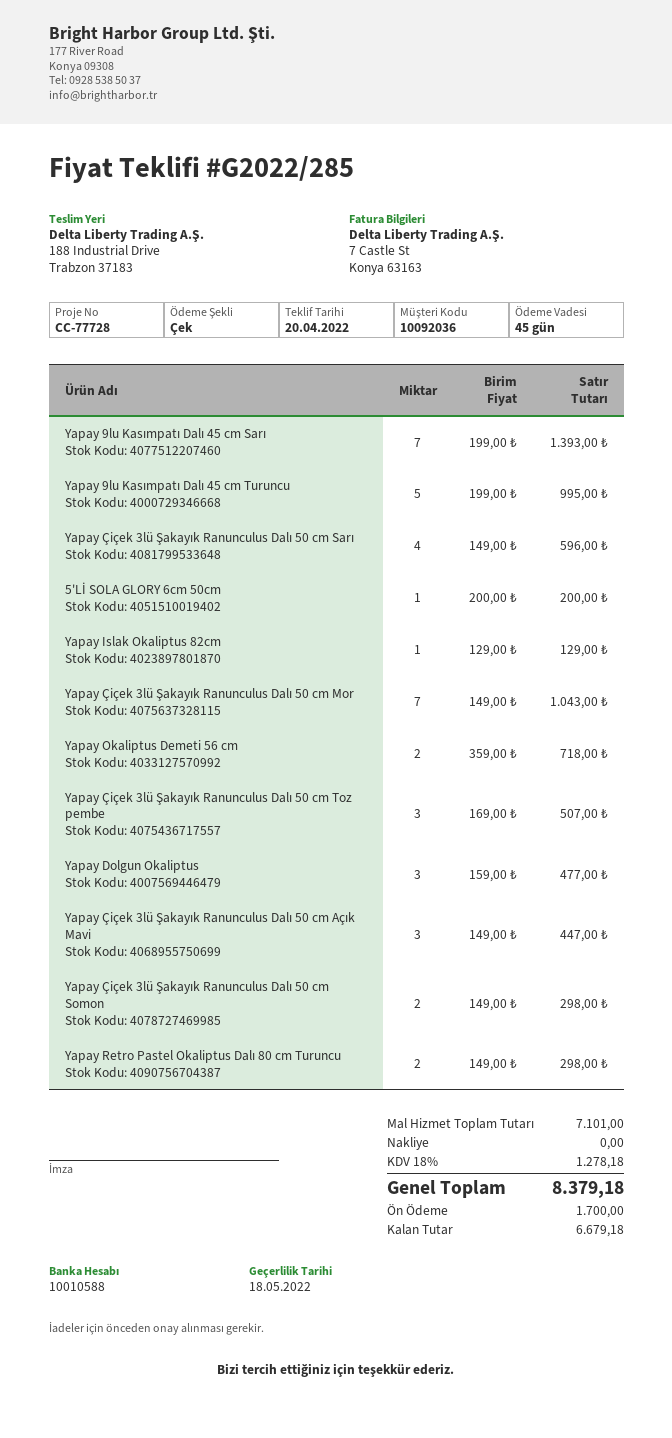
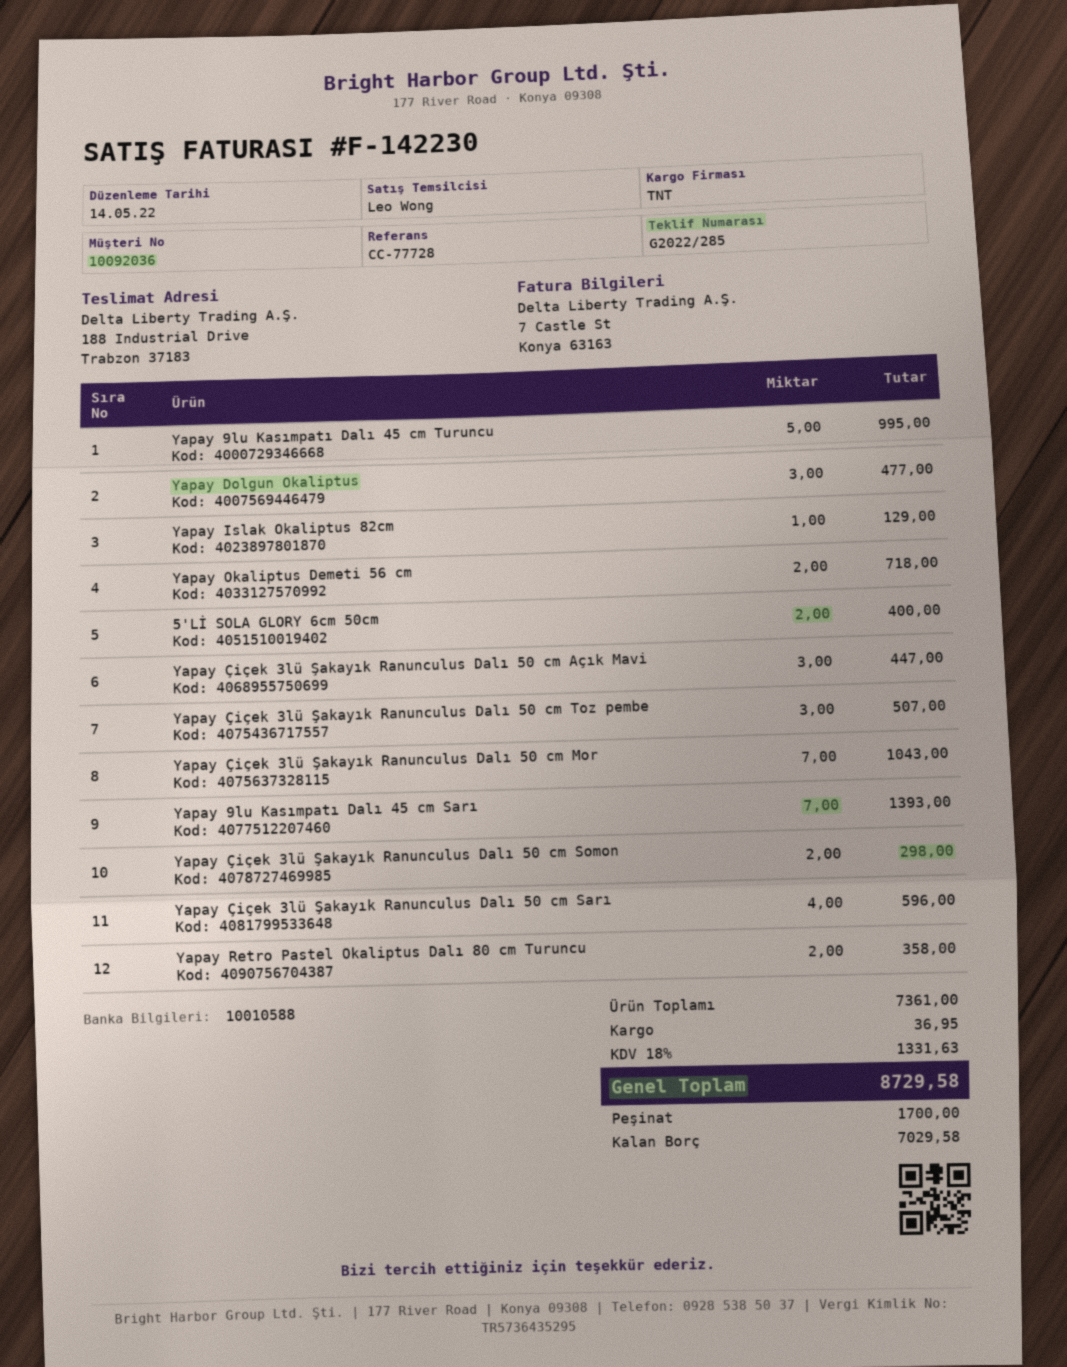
5'Lİ SOLA GLORY 6cm 50cm: 1 for 200.00 -> 2 for 400.00
Yapay Retro Pastel Okaliptus Dalı 80 cm Turuncu: 2 for 298.00 -> 2 for 358.00
subtotal: 7101.00 -> 7361.00
shipping: 0.00 -> 36.95
tax: 18% = 1278.18 -> 18% = 1331.63
total: 8379.18 -> 8729.58
balance: 6679.18 -> 7029.58

